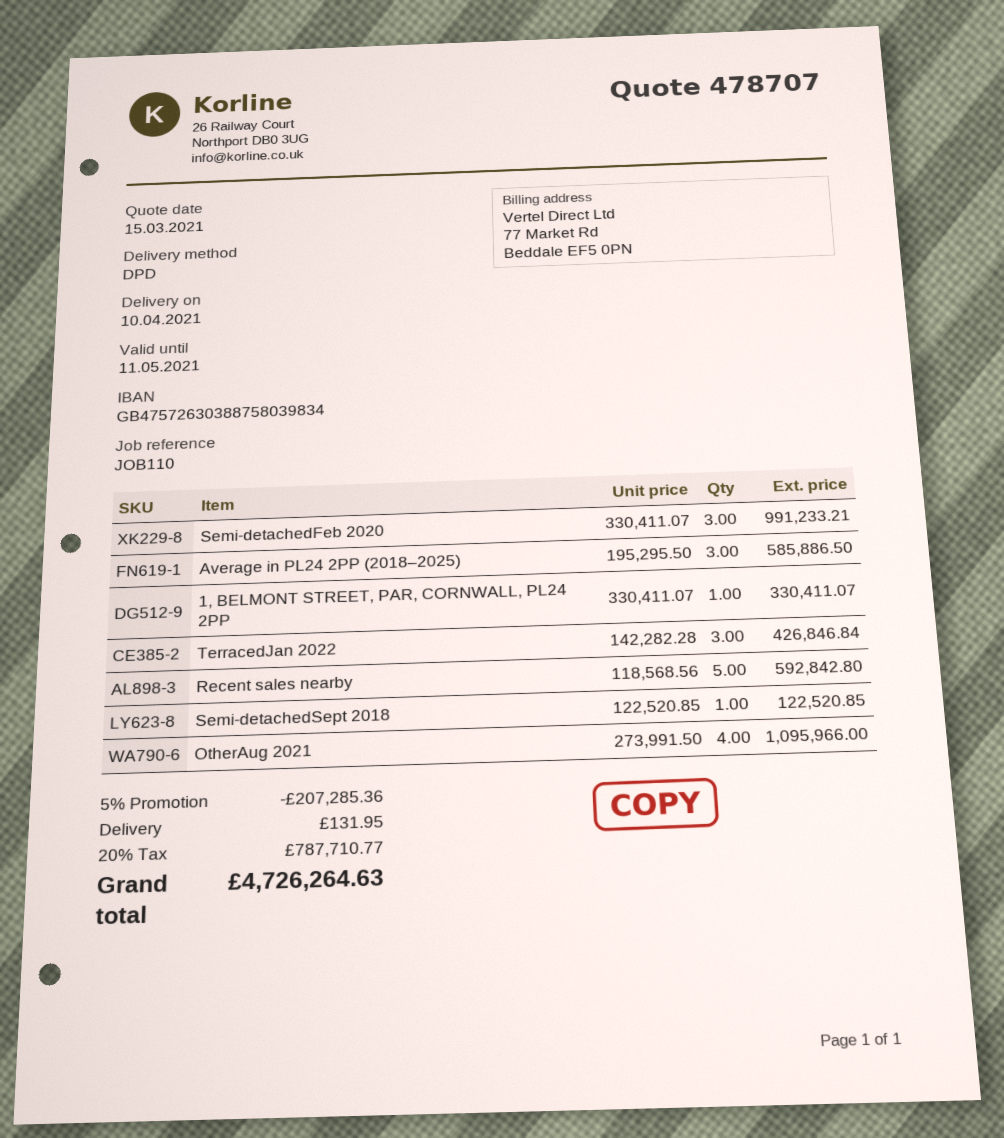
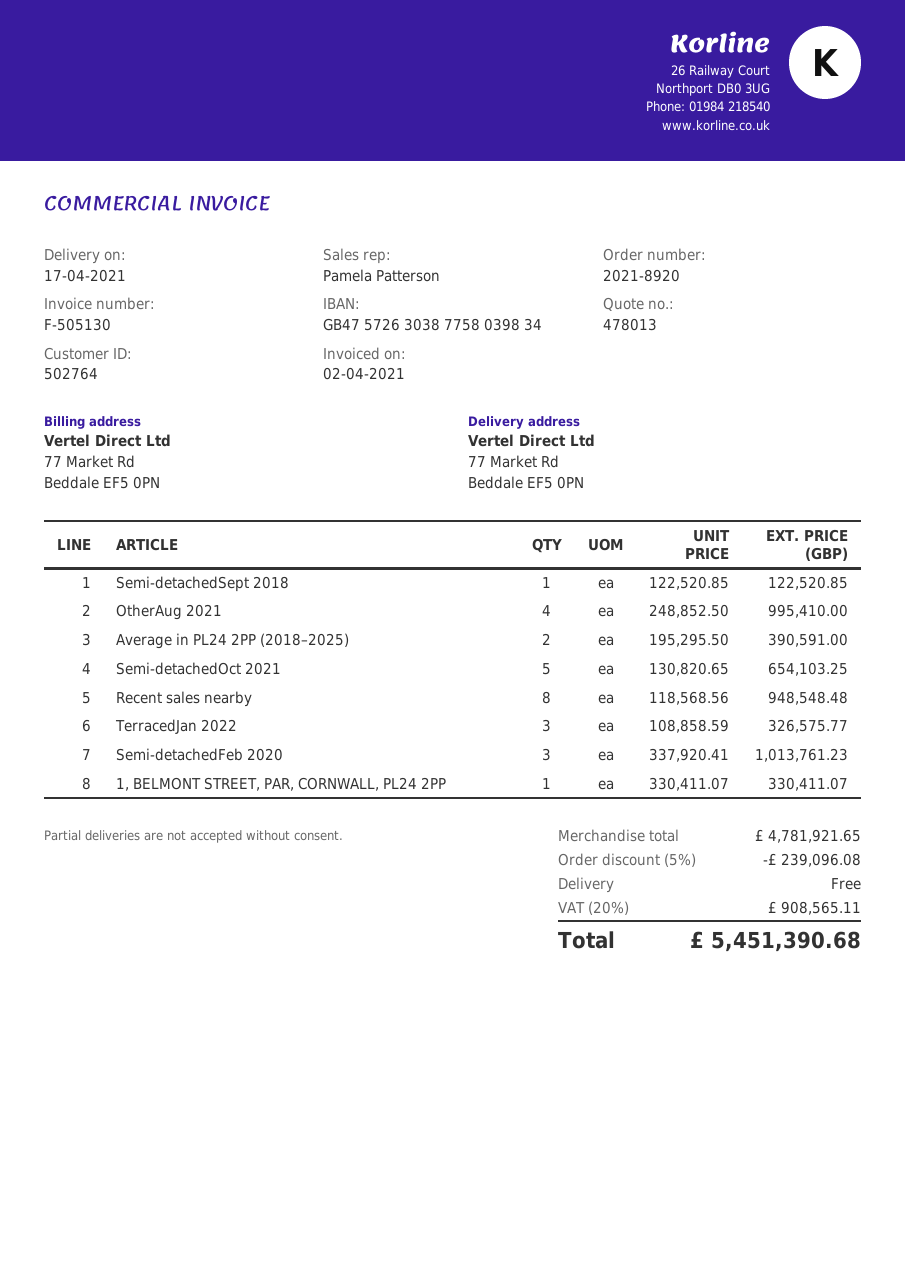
quote number: 478707 -> 478013
delivery date: 2021-04-10 -> 2021-04-17
bank account: GB47572630388758039834 -> GB47572630387758039834
Semi-detachedFeb 2020: 3 x 330411.07 = 991233.21 -> 3 x 337920.41 = 1013761.23
Average in PL24 2PP (2018–2025): 3 x 195295.50 = 585886.50 -> 2 x 195295.50 = 390591.00
TerracedJan 2022: 3 x 142282.28 = 426846.84 -> 3 x 108858.59 = 326575.77
Recent sales nearby: 5 x 118568.56 = 592842.80 -> 8 x 118568.56 = 948548.48
OtherAug 2021: 4 x 273991.50 = 1095966.00 -> 4 x 248852.50 = 995410.00
Semi-detachedOct 2021: none -> 5 x 130820.65 = 654103.25
discount: 5% = 207285.36 -> 5% = 239096.08
shipping: 131.95 -> 0.00
tax: 20% = 787710.77 -> 20% = 908565.11
total: 4726264.63 -> 5451390.68

